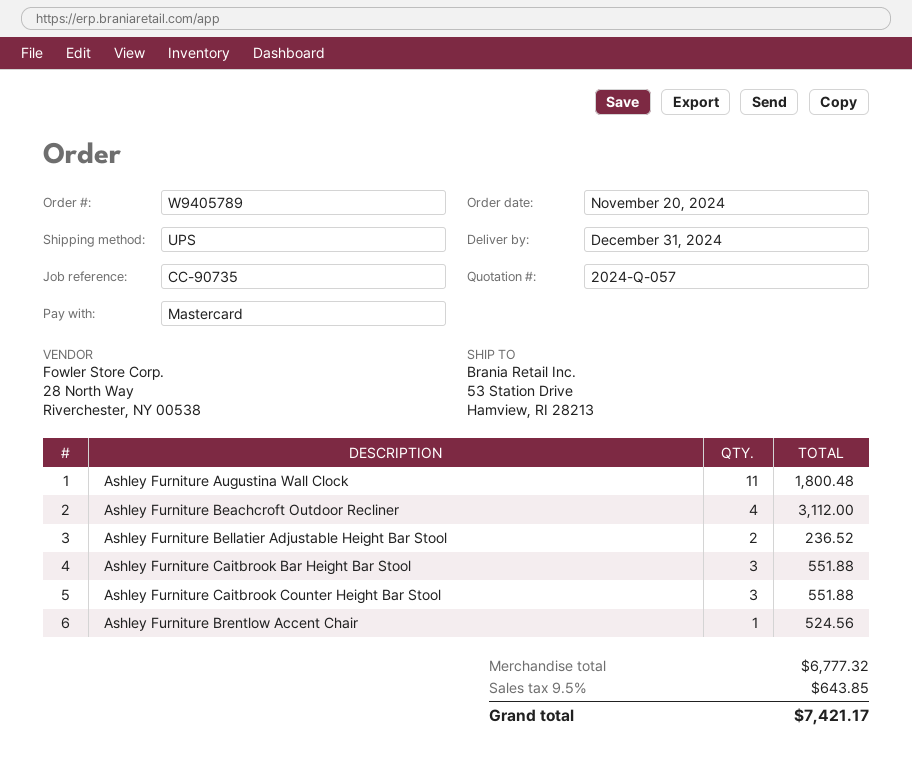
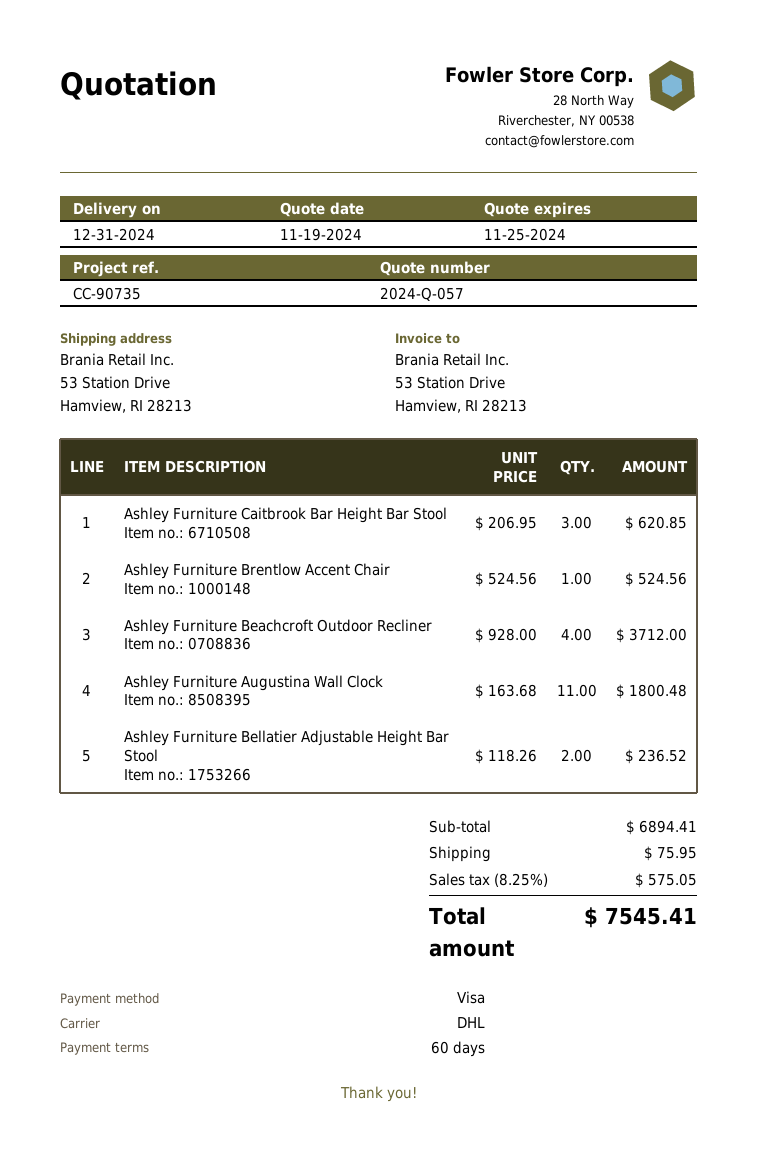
payment method: Mastercard -> Visa
shipping method: UPS -> DHL
Ashley Furniture Beachcroft Outdoor Recliner: 4 for 3112.00 -> 4 for 3712.00
Ashley Furniture Caitbrook Bar Height Bar Stool: 3 for 551.88 -> 3 for 620.85
Ashley Furniture Caitbrook Counter Height Bar Stool: 3 for 551.88 -> none
subtotal: 6777.32 -> 6894.41
shipping: none -> 75.95
tax: 9.5% = 643.85 -> 8.25% = 575.05
total: 7421.17 -> 7545.41

